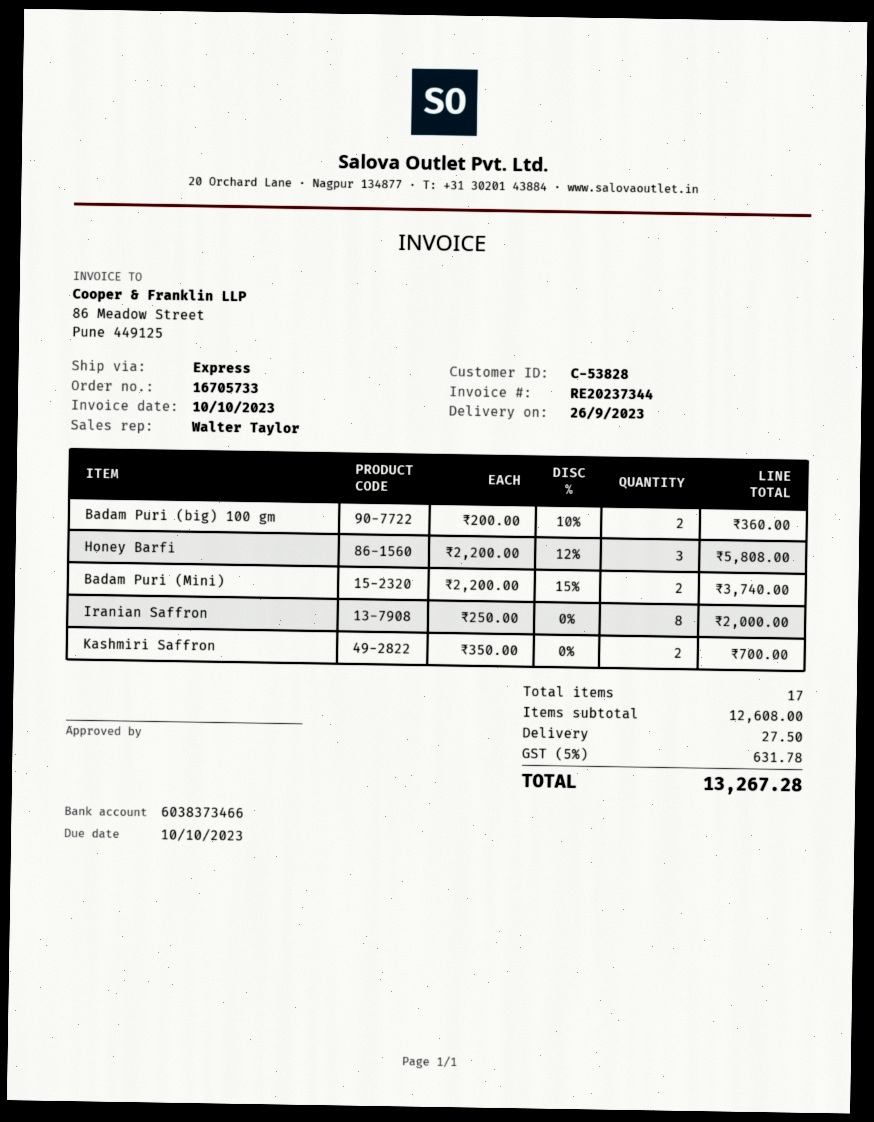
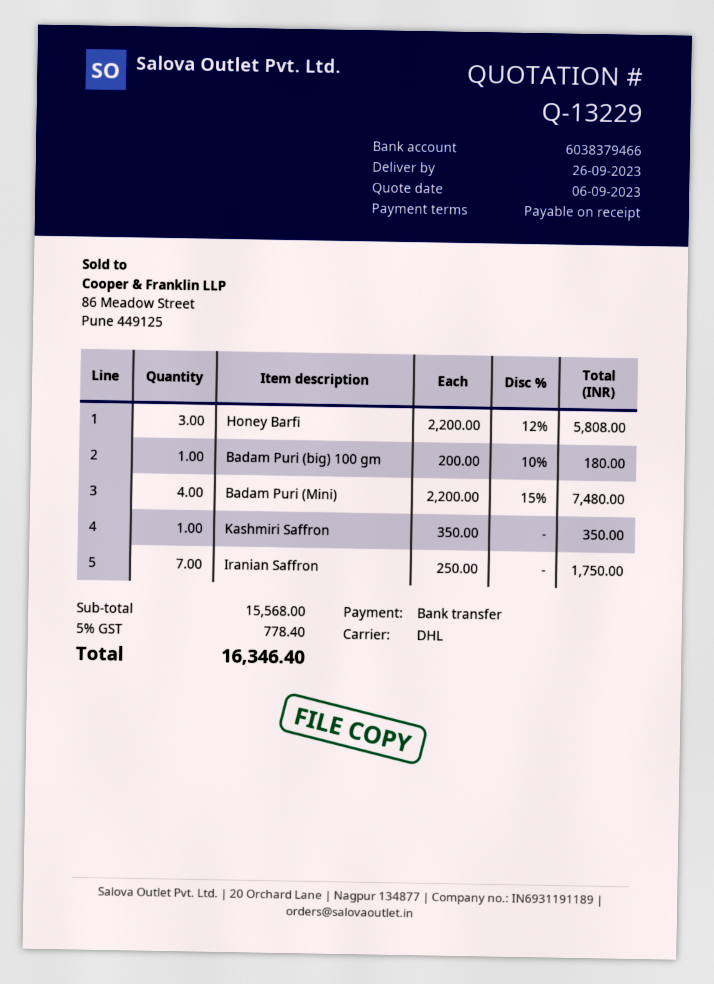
bank account: 6038373466 -> 6038379466
shipping method: express -> DHL
Badam Puri (big) 100 gm: 2 x 200.00 - 10% = 360.00 -> 1 x 200.00 - 10% = 180.00
Badam Puri (Mini): 2 x 2200.00 - 15% = 3740.00 -> 4 x 2200.00 - 15% = 7480.00
Iranian Saffron: 8 x 250.00 = 2000.00 -> 7 x 250.00 = 1750.00
Kashmiri Saffron: 2 x 350.00 = 700.00 -> 1 x 350.00 = 350.00
subtotal: 12608.00 -> 15568.00
shipping: 27.50 -> none
tax: 5% = 631.78 -> 5% = 778.40
total: 13267.28 -> 16346.40

